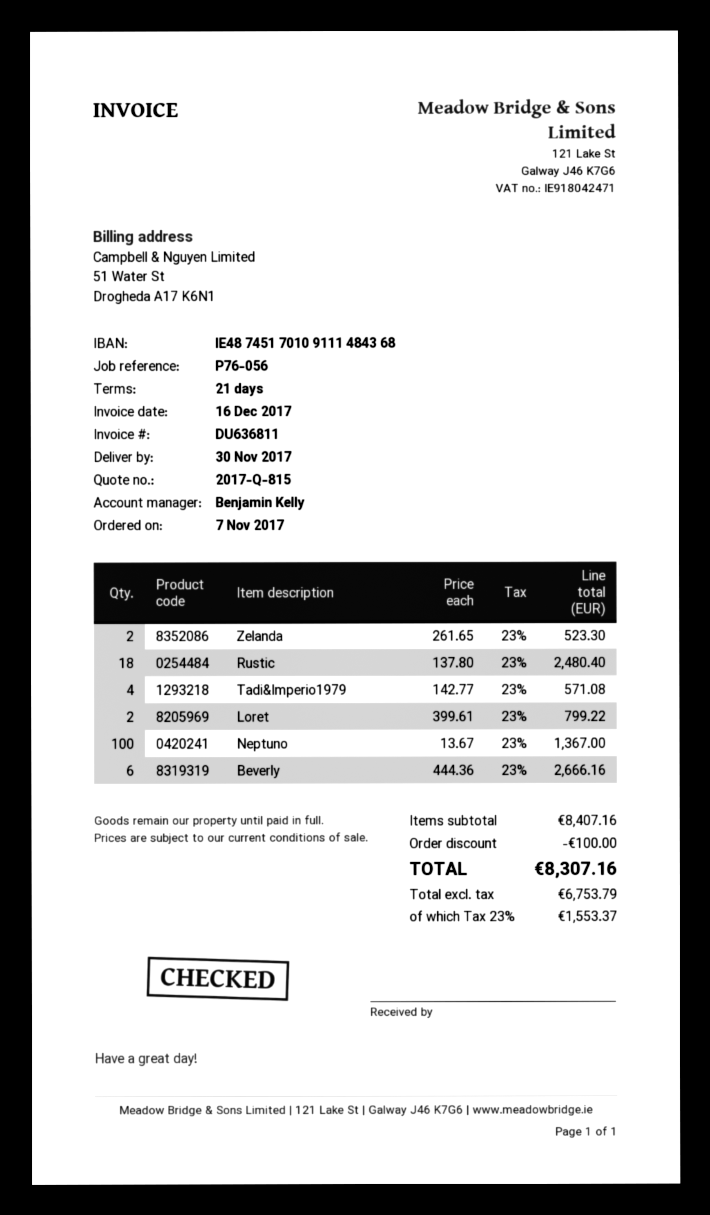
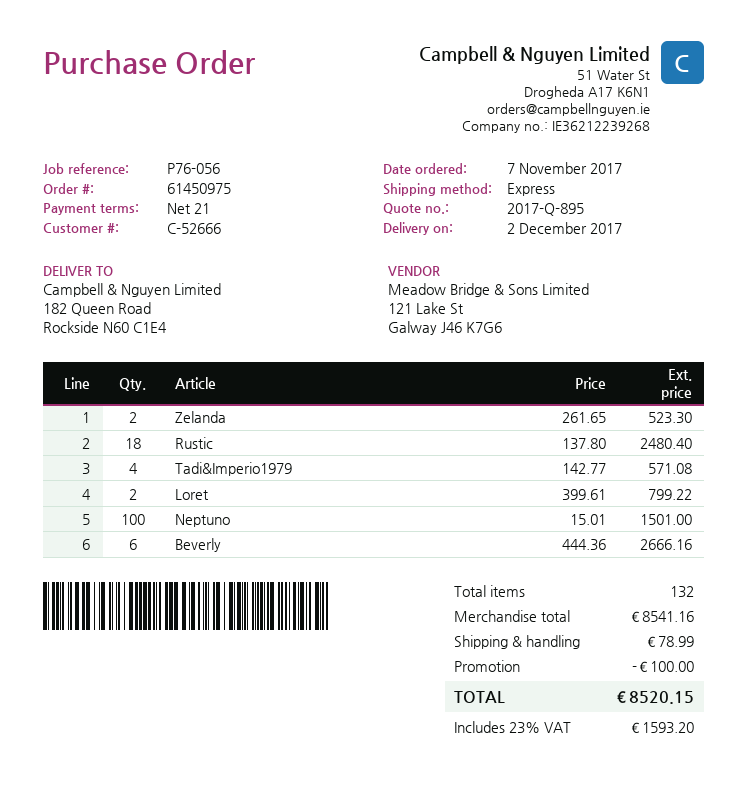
quote number: 2017-Q-815 -> 2017-Q-895
delivery date: 2017-11-30 -> 2017-12-02
Neptuno: 100 x 13.67 = 1367.00 -> 100 x 15.01 = 1501.00
subtotal: 8407.16 -> 8541.16
shipping: none -> 78.99
tax: 23% = 1553.37 -> 23% = 1593.20
total: 8307.16 -> 8520.15

